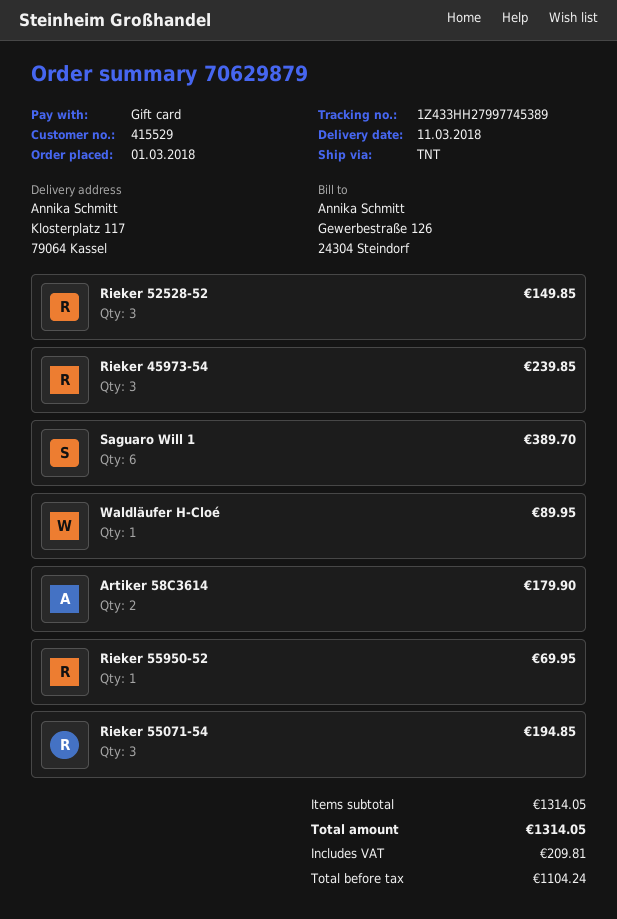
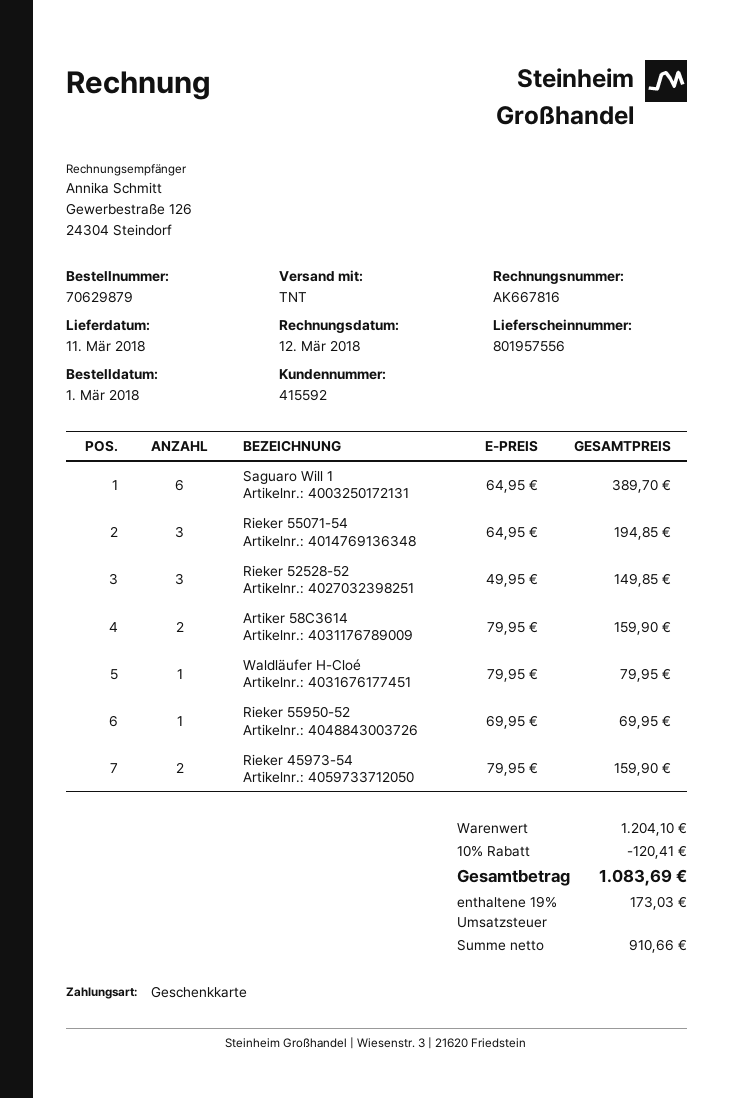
customer number: 415529 -> 415592
Rieker 45973-54: 3 for 239.85 -> 2 for 159.90
Waldläufer H-Cloé: 1 for 89.95 -> 1 for 79.95
Artiker 58C3614: 2 for 179.90 -> 2 for 159.90
subtotal: 1314.05 -> 1204.10
discount: none -> 10% = 120.41
net: 1104.24 -> 910.66
tax: 209.81 -> 173.03
total: 1314.05 -> 1083.69

